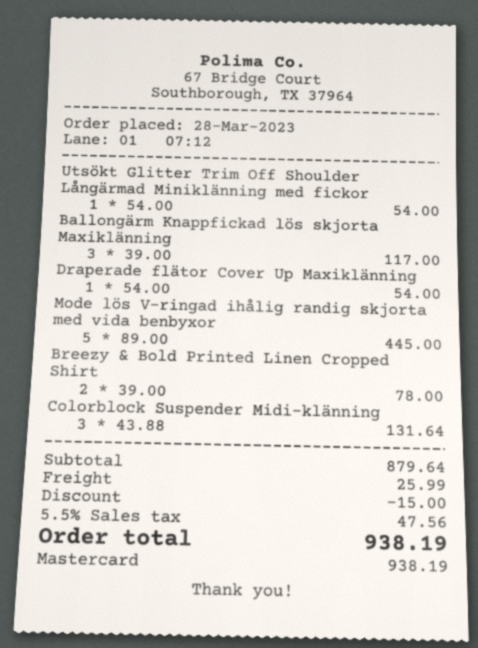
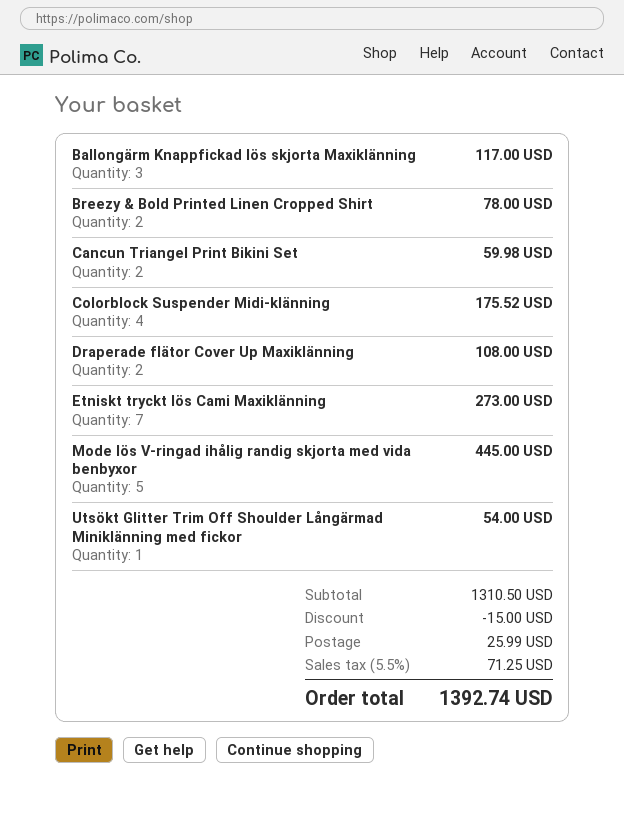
Draperade flätor Cover Up Maxiklänning: 1 for 54.00 -> 2 for 108.00
Colorblock Suspender Midi-klänning: 3 for 131.64 -> 4 for 175.52
Cancun Triangel Print Bikini Set: none -> 2 for 59.98
Etniskt tryckt lös Cami Maxiklänning: none -> 7 for 273.00
subtotal: 879.64 -> 1310.50
tax: 5.5% = 47.56 -> 5.5% = 71.25
total: 938.19 -> 1392.74

